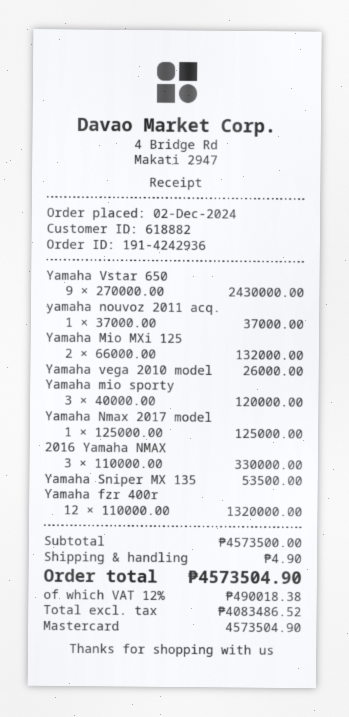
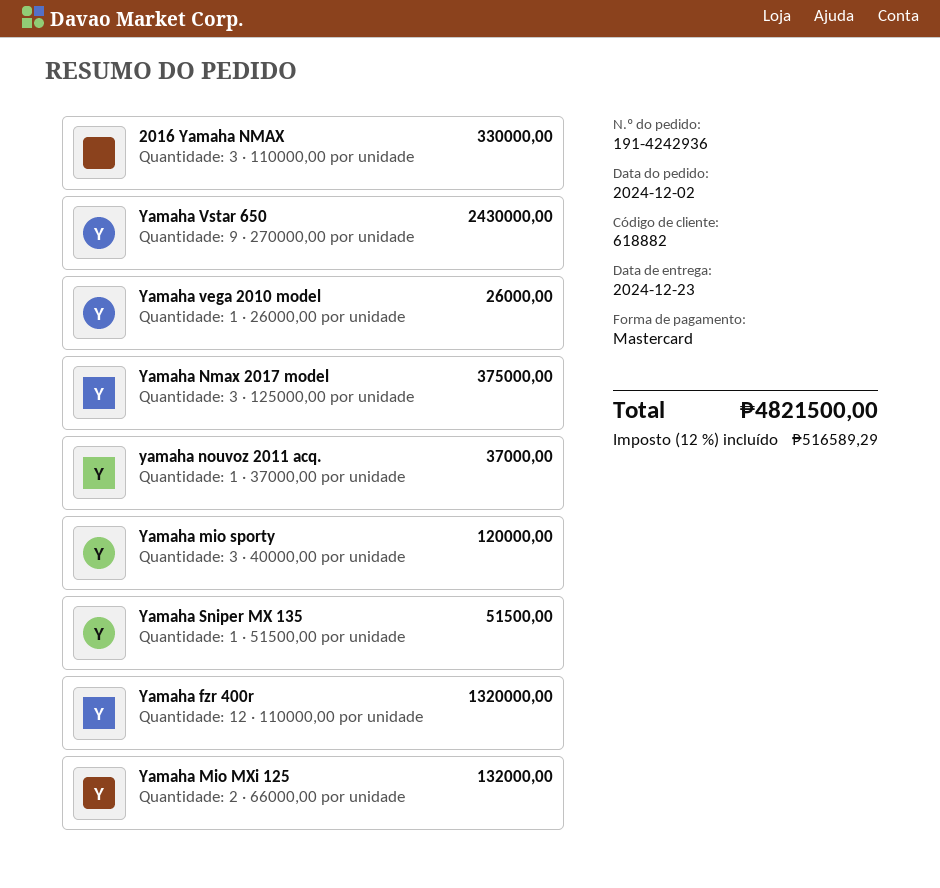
Yamaha Nmax 2017 model: 1 x 125000.00 = 125000.00 -> 3 x 125000.00 = 375000.00
Yamaha Sniper MX 135: 1 x 53500.00 = 53500.00 -> 1 x 51500.00 = 51500.00
shipping: 4.90 -> none
tax: 12% = 490018.38 -> 12% = 516589.29
total: 4573504.90 -> 4821500.00

